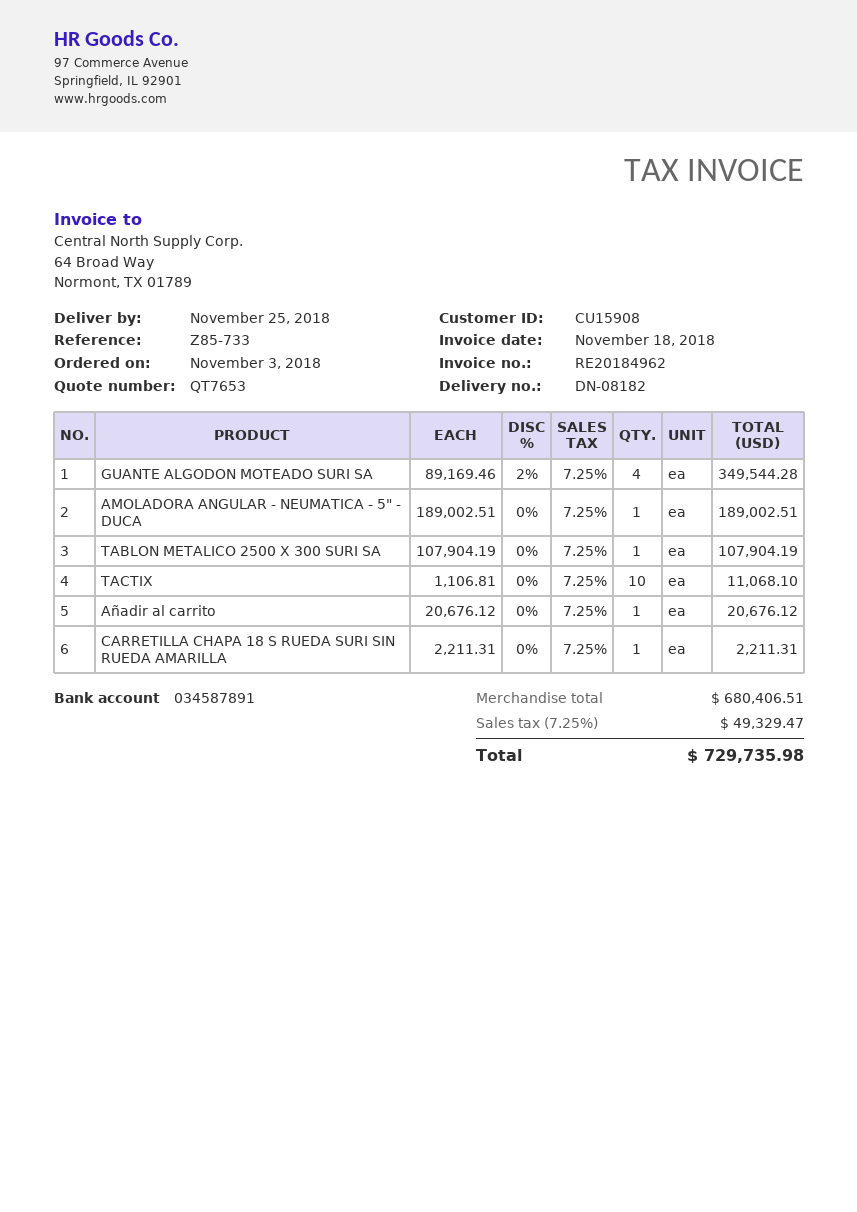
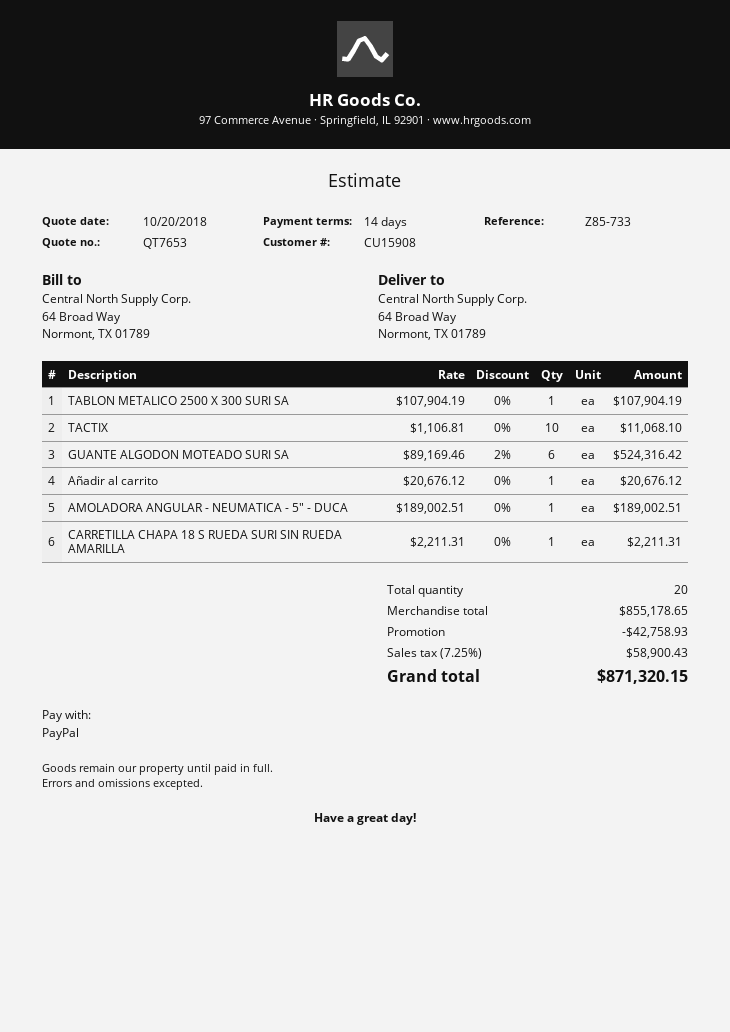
GUANTE ALGODON MOTEADO SURI SA: 4 x 89169.46 - 2% = 349544.28 -> 6 x 89169.46 - 2% = 524316.42
subtotal: 680406.51 -> 855178.65
discount: none -> 42758.93
tax: 7.25% = 49329.47 -> 7.25% = 58900.43
total: 729735.98 -> 871320.15

